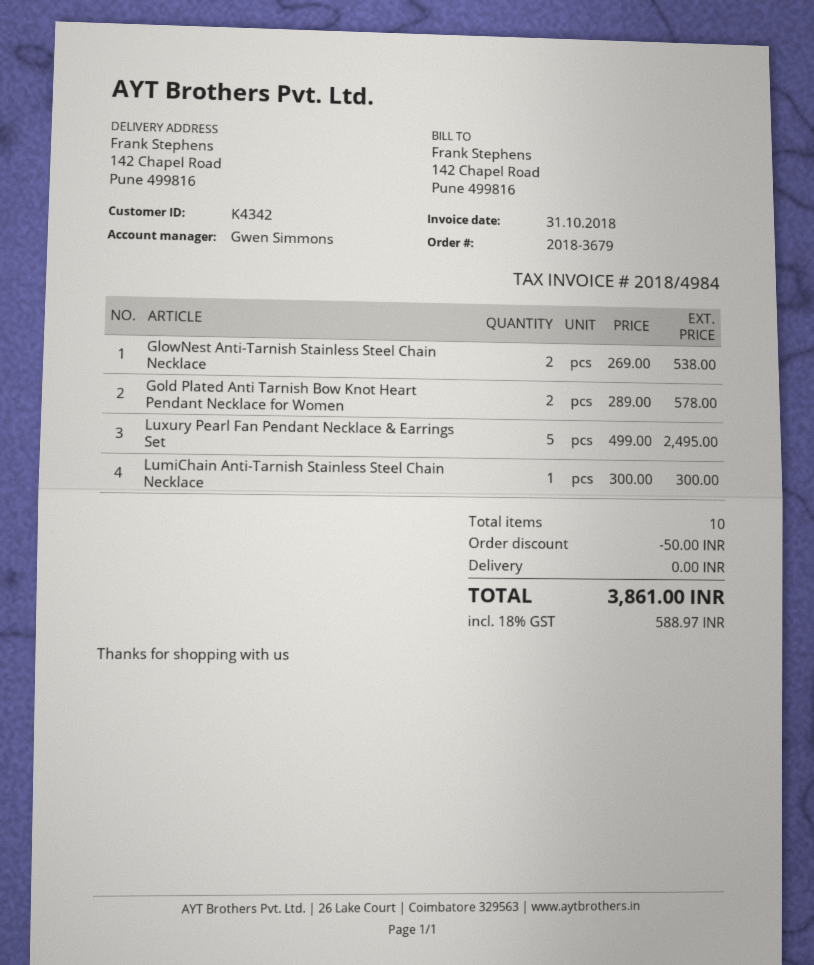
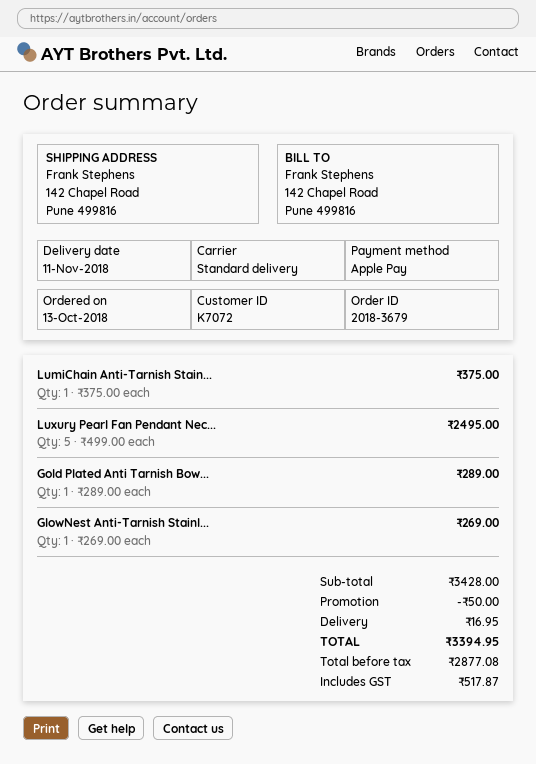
customer number: K4342 -> K7072
GlowNest Anti-Tarnish Stainless Steel Chain Necklace: 2 x 269.00 = 538.00 -> 1 x 269.00 = 269.00
Gold Plated Anti Tarnish Bow Knot Heart Pendant Necklace for Women: 2 x 289.00 = 578.00 -> 1 x 289.00 = 289.00
LumiChain Anti-Tarnish Stainless Steel Chain Necklace: 1 x 300.00 = 300.00 -> 1 x 375.00 = 375.00
shipping: 0.00 -> 16.95
tax: 588.97 -> 517.87
total: 3861.00 -> 3394.95

